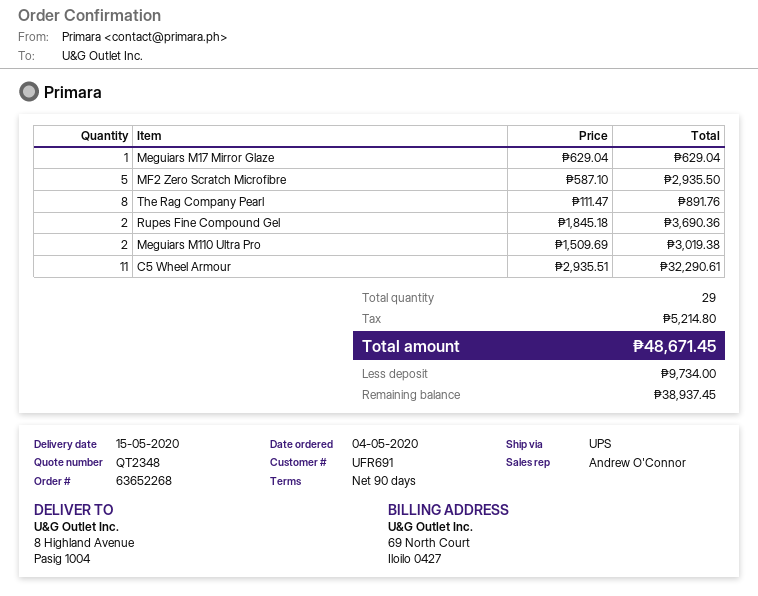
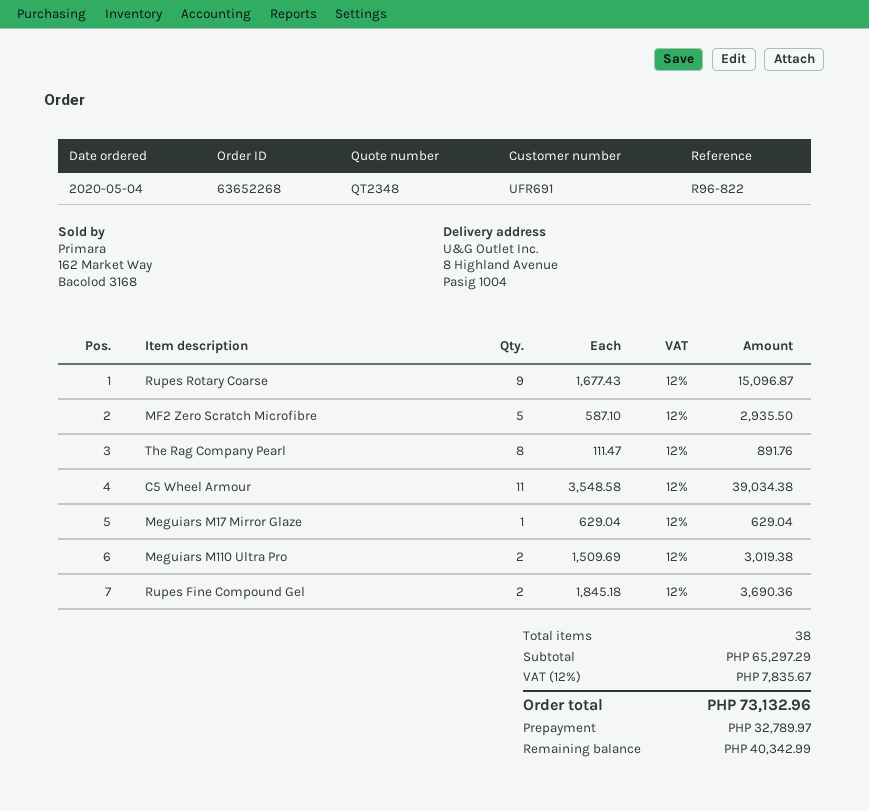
C5 Wheel Armour: 11 x 2935.51 = 32290.61 -> 11 x 3548.58 = 39034.38
Rupes Rotary Coarse: none -> 9 x 1677.43 = 15096.87
total quantity: 29 -> 38
tax: 5214.80 -> 7835.67
total: 48671.45 -> 73132.96
deposit: 9734.00 -> 32789.97
balance: 38937.45 -> 40342.99

